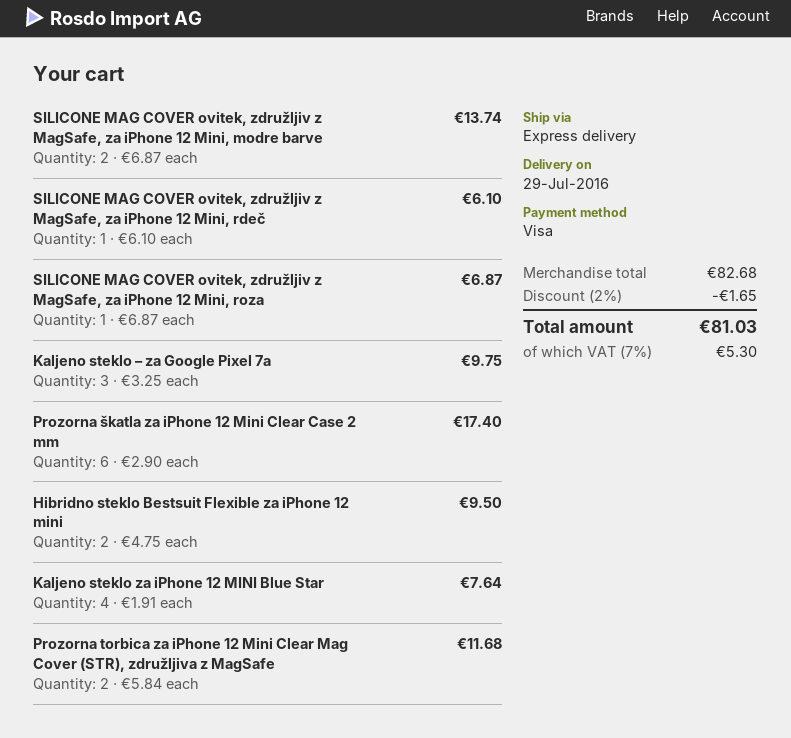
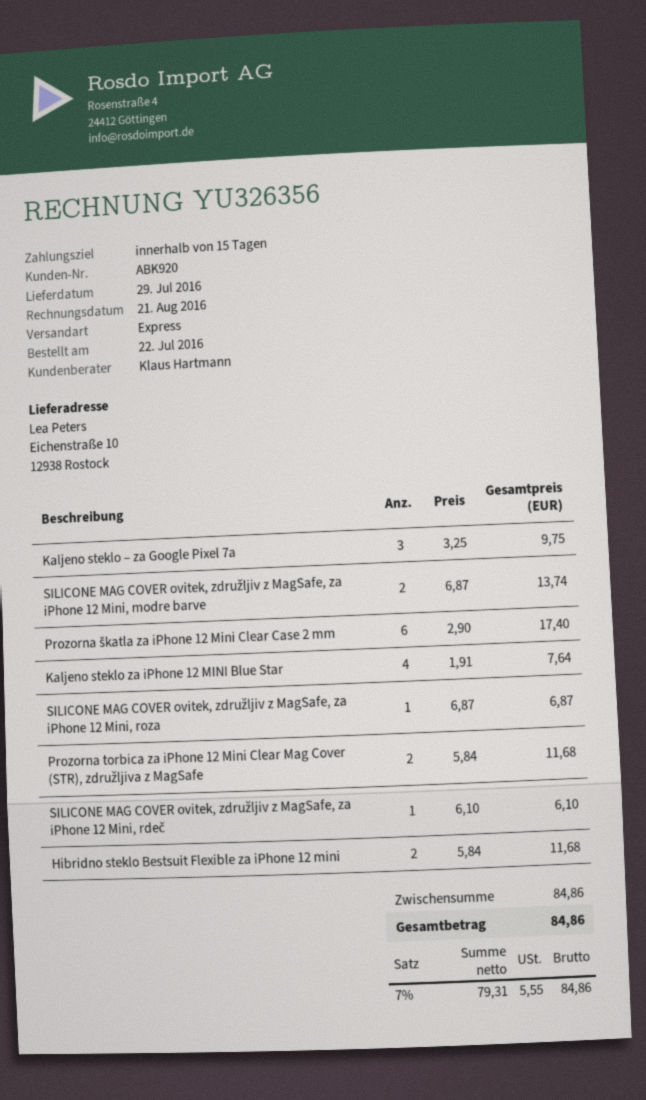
Hibridno steklo Bestsuit Flexible za iPhone 12 mini: 2 x 4.75 = 9.50 -> 2 x 5.84 = 11.68
subtotal: 82.68 -> 84.86
discount: 2% = 1.65 -> none
tax: 7% = 5.30 -> 7% = 5.55
total: 81.03 -> 84.86

